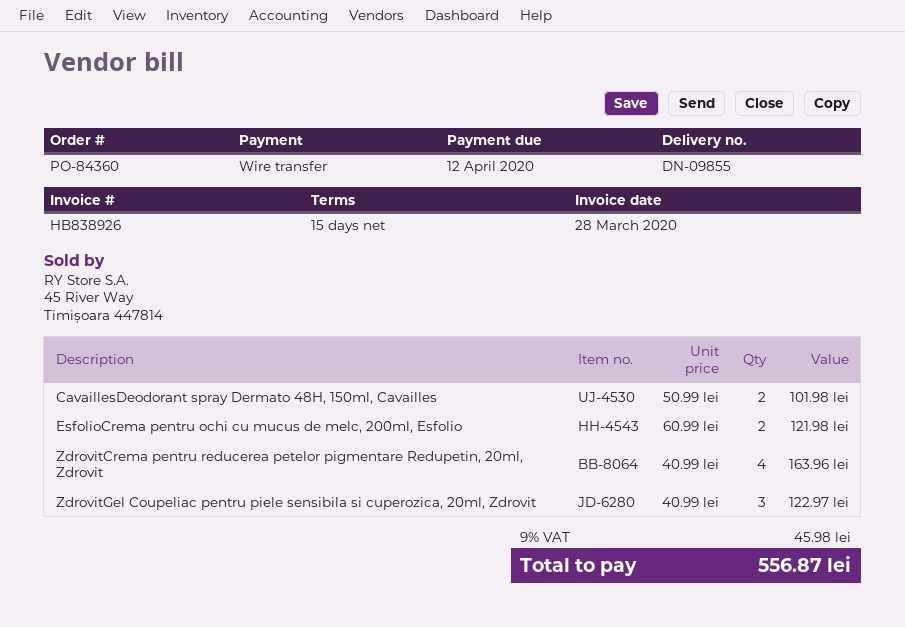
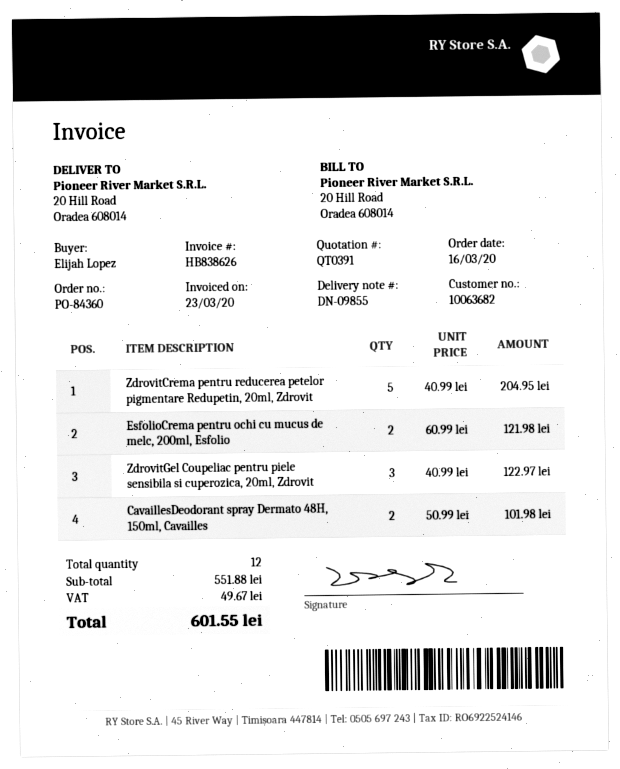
invoice number: HB838926 -> HB838626
invoice date: 2020-03-28 -> 2020-03-23
ZdrovitCrema pentru reducerea petelor pigmentare Redupetin, 20ml, Zdrovit: 4 x 40.99 = 163.96 -> 5 x 40.99 = 204.95
tax: 45.98 -> 49.67
total: 556.87 -> 601.55

